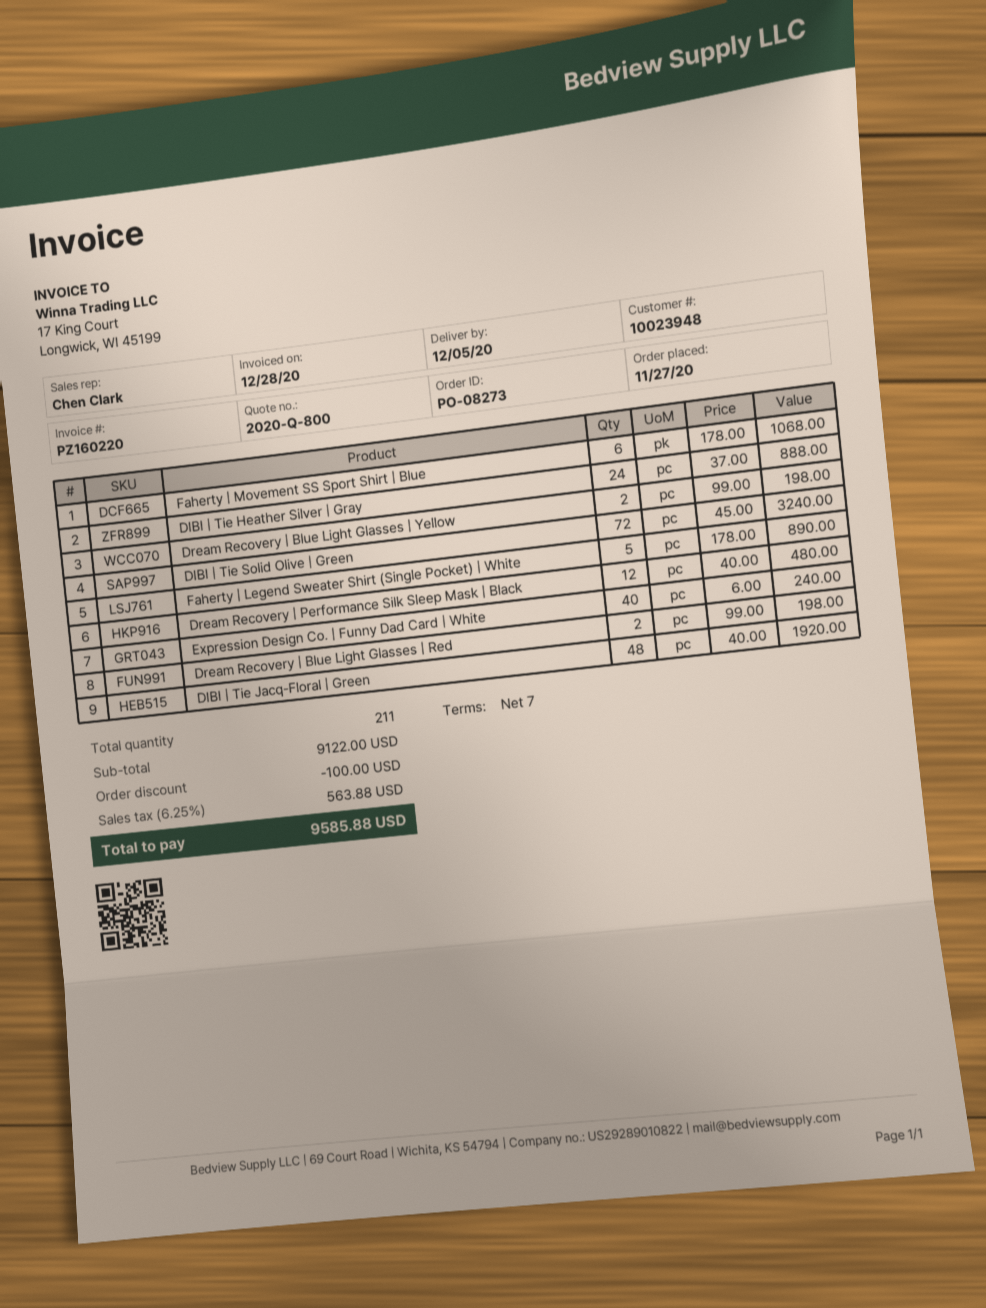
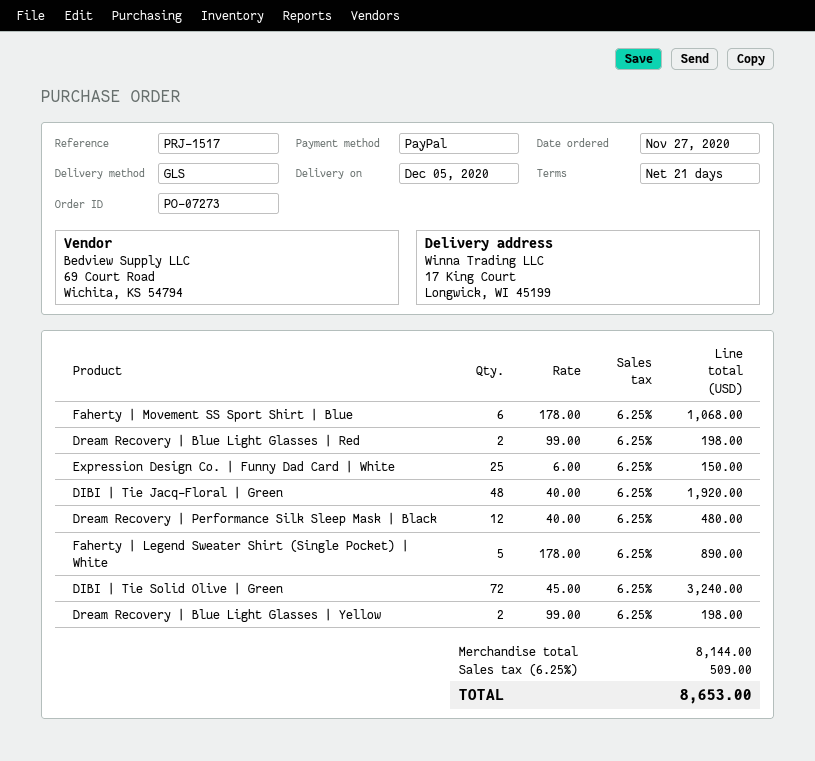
order number: PO-08273 -> PO-07273
payment terms: 7 days -> 21 days
DIBI | Tie Heather Silver | Gray: 24 x 37.00 = 888.00 -> none
Expression Design Co. | Funny Dad Card | White: 40 x 6.00 = 240.00 -> 25 x 6.00 = 150.00
subtotal: 9122.00 -> 8144.00
discount: 100.00 -> none
tax: 6.25% = 563.88 -> 6.25% = 509.00
total: 9585.88 -> 8653.00

